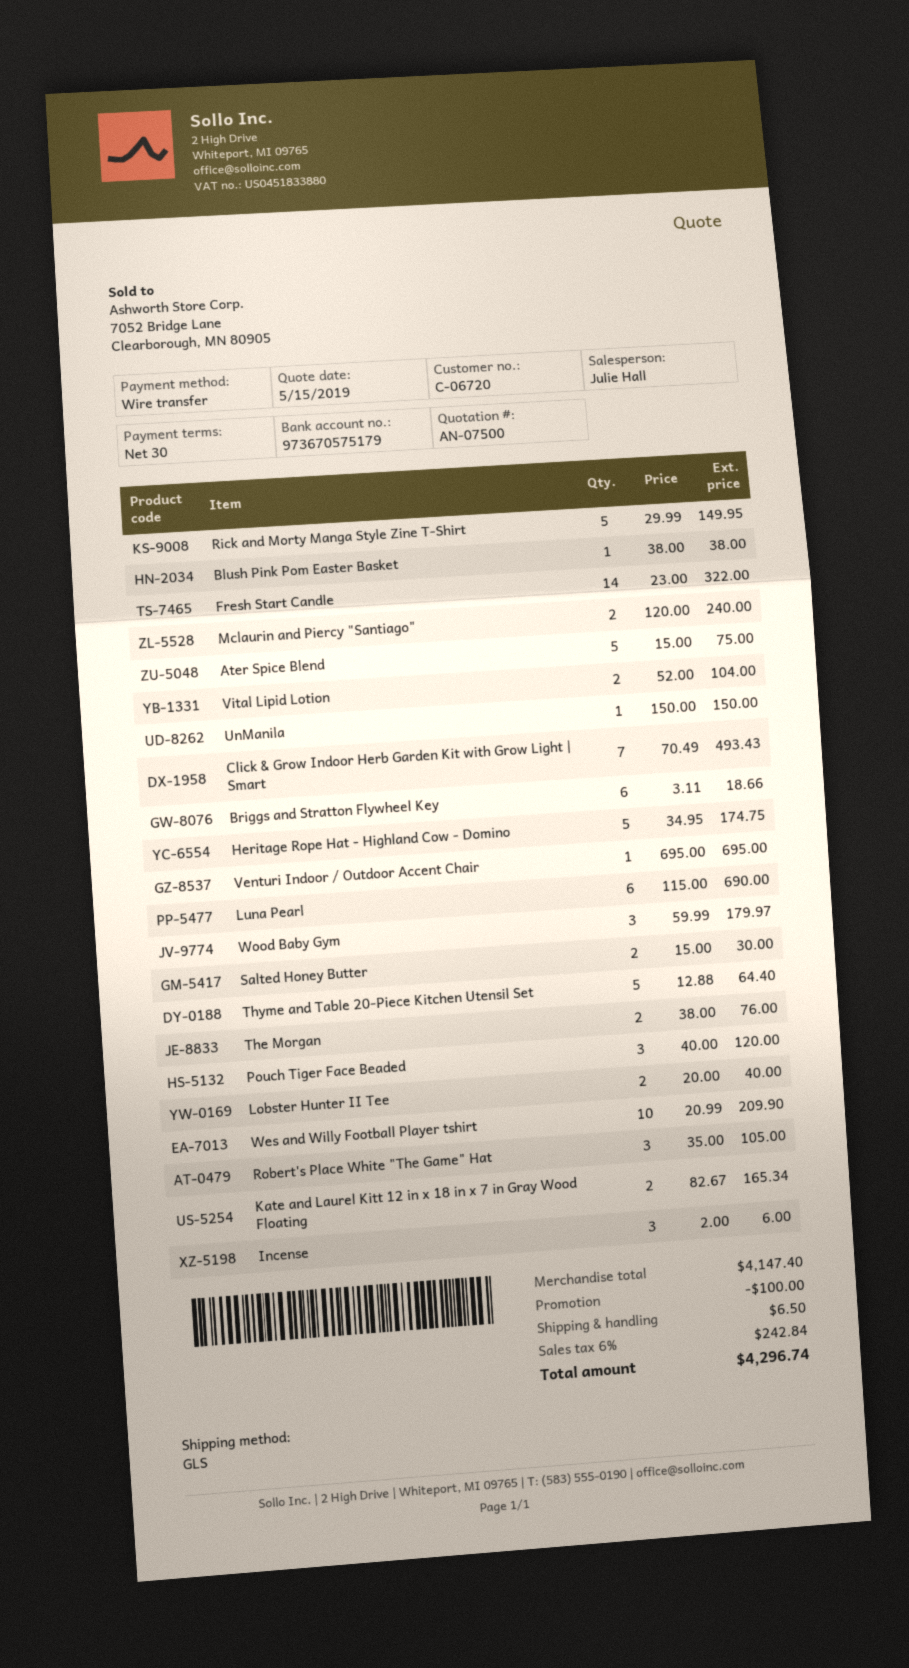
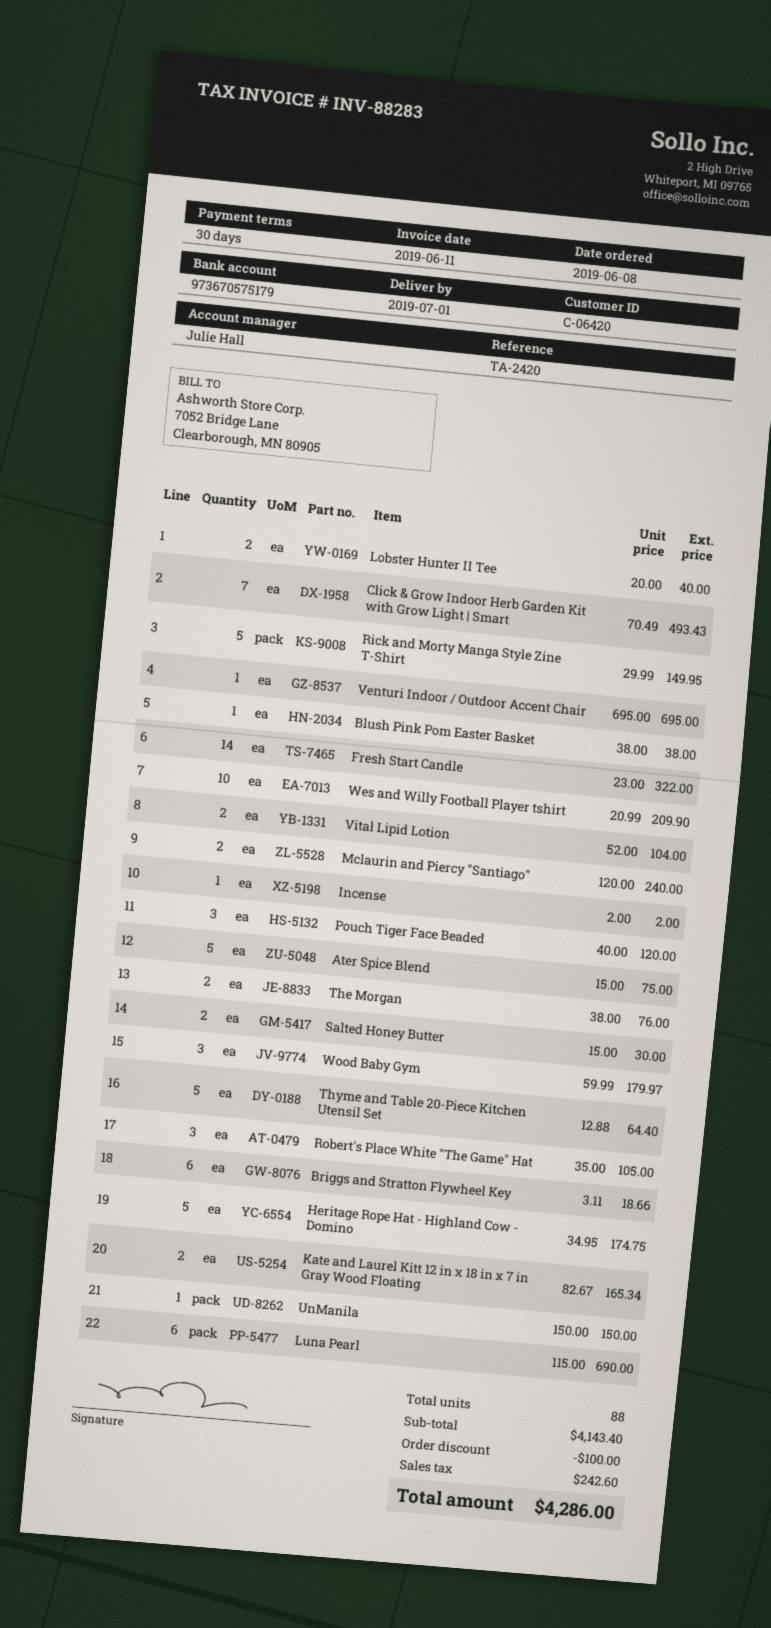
customer number: C-06720 -> C-06420
Incense: 3 x 2.00 = 6.00 -> 1 x 2.00 = 2.00
subtotal: 4147.40 -> 4143.40
shipping: 6.50 -> none
tax: 242.84 -> 242.60
total: 4296.74 -> 4286.00

